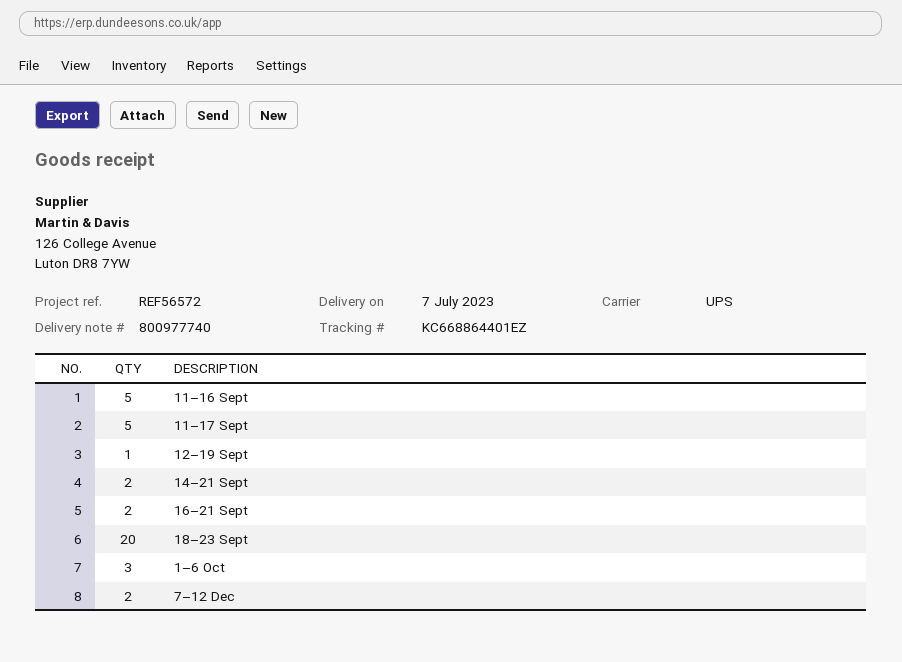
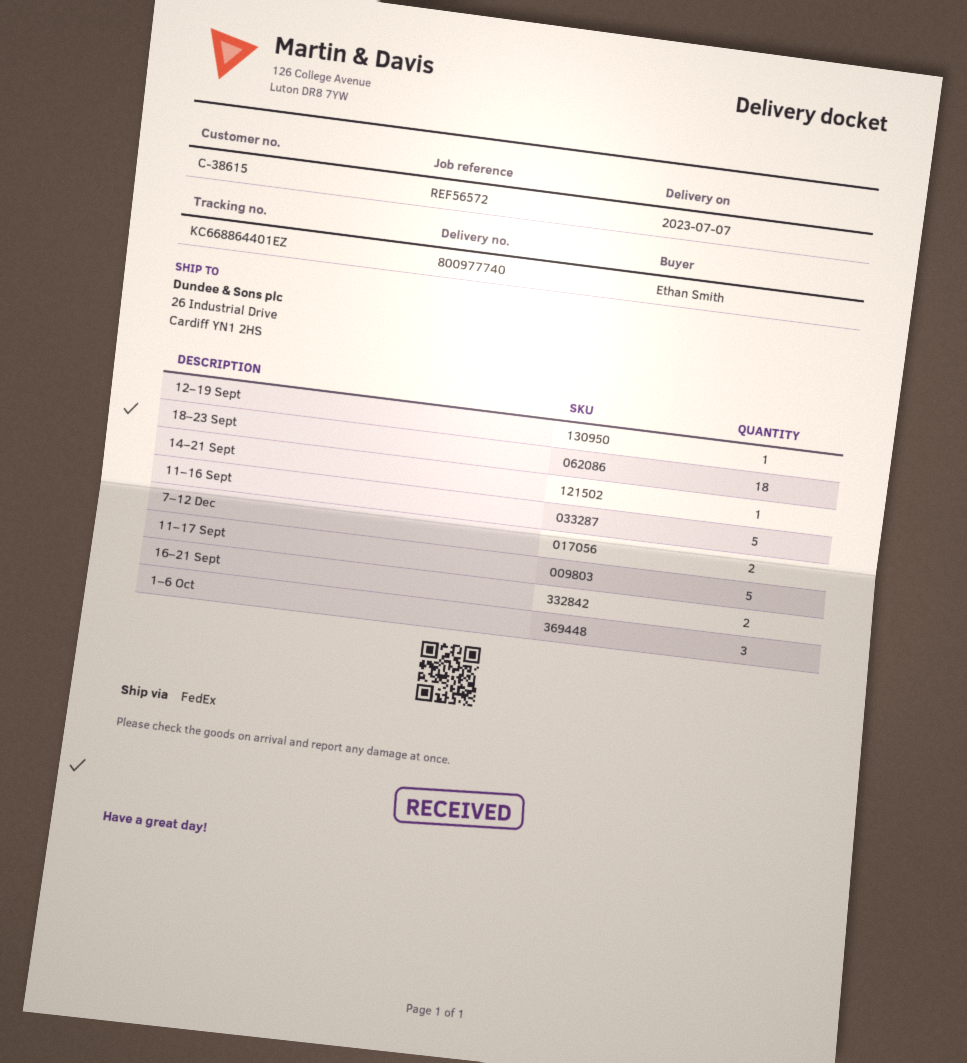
shipping method: UPS -> FedEx
14–21 Sept: 2 -> 1
18–23 Sept: 20 -> 18

